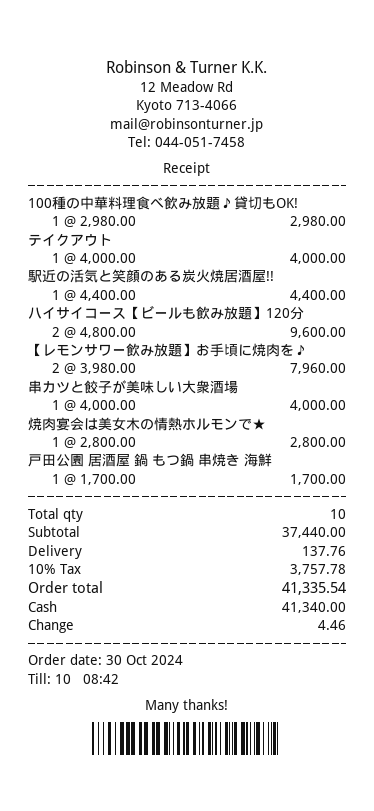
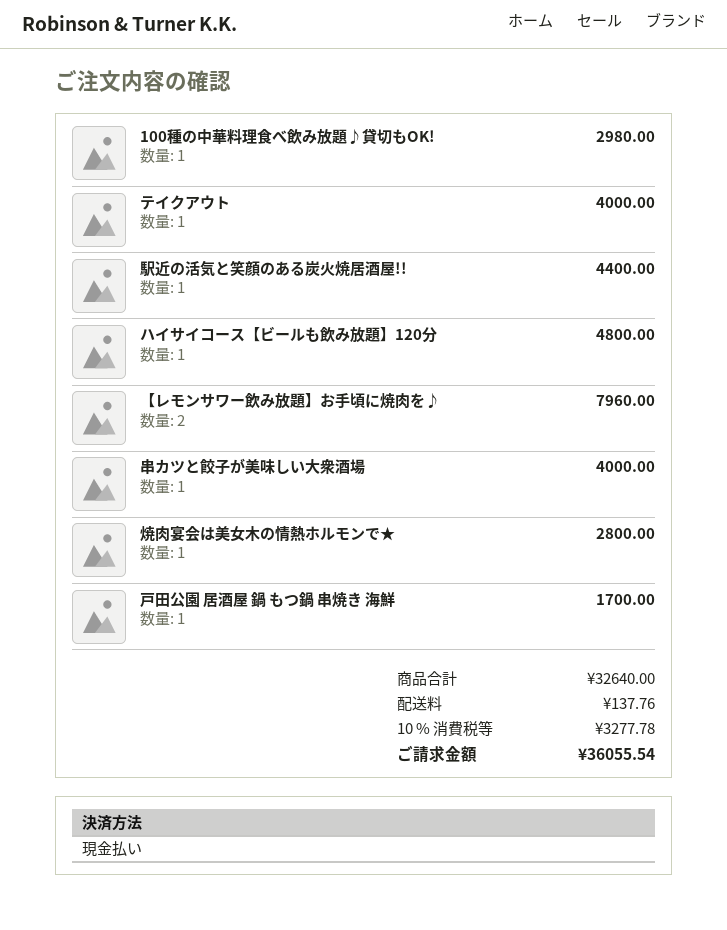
ハイサイコース【ビールも飲み放題】120分: 2 for 9600.00 -> 1 for 4800.00
subtotal: 37440.00 -> 32640.00
tax: 10% = 3757.78 -> 10% = 3277.78
total: 41335.54 -> 36055.54

